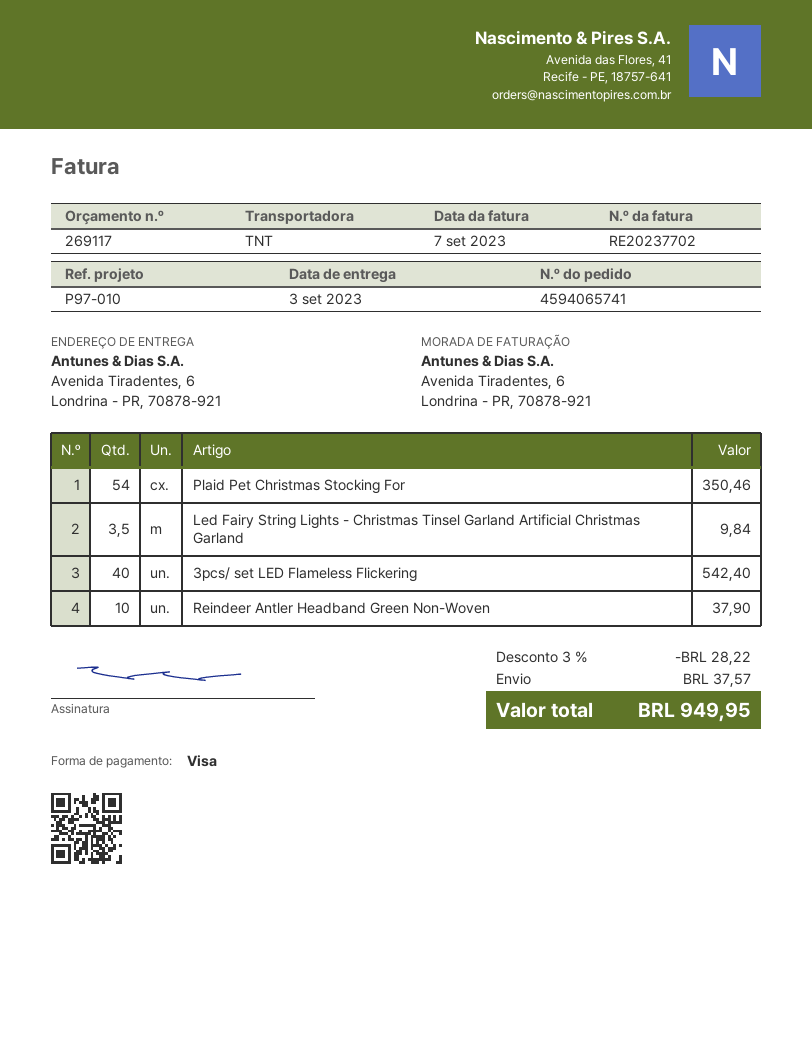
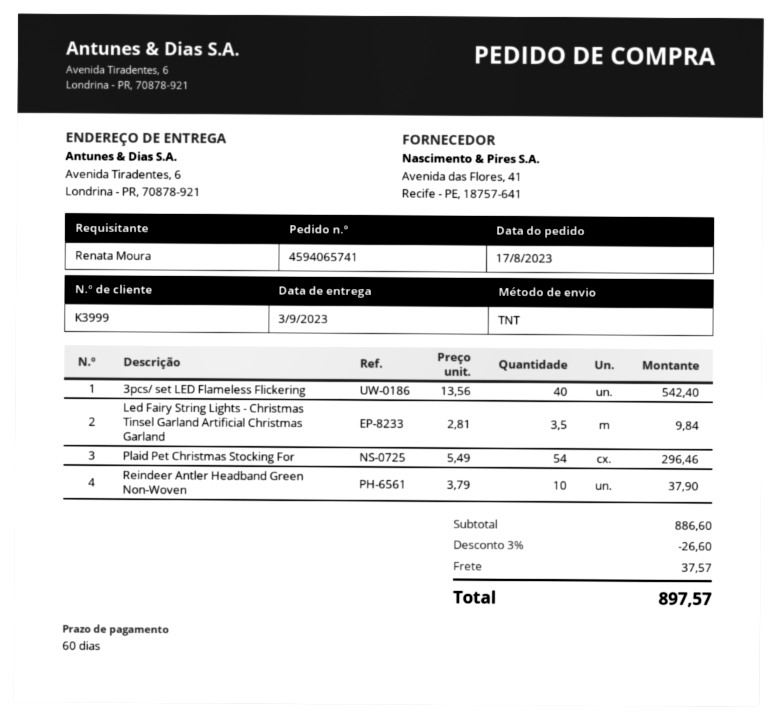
Plaid Pet Christmas Stocking For: 54 for 350.46 -> 54 for 296.46
discount: 3% = 28.22 -> 3% = 26.60
total: 949.95 -> 897.57

